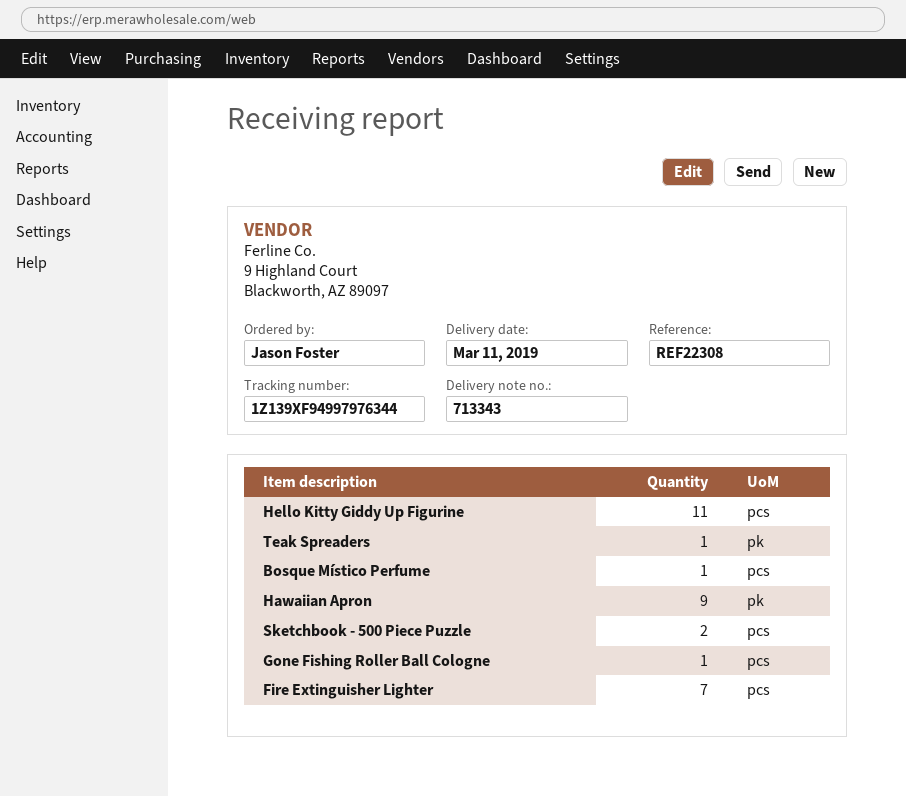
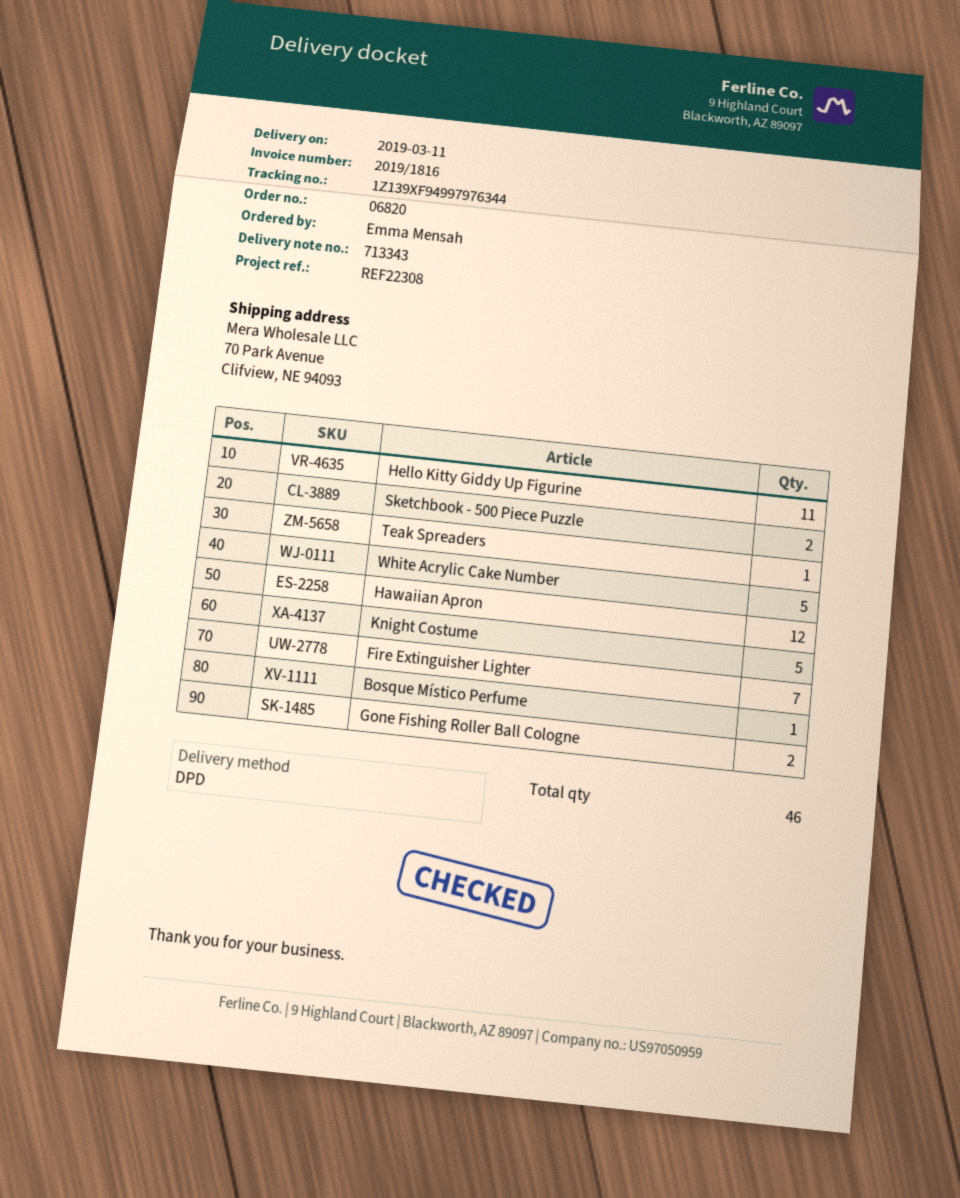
ordered by: Jason Foster -> Emma Mensah
Hawaiian Apron: 9 -> 12
Gone Fishing Roller Ball Cologne: 1 -> 2
White Acrylic Cake Number: none -> 5
Knight Costume: none -> 5

